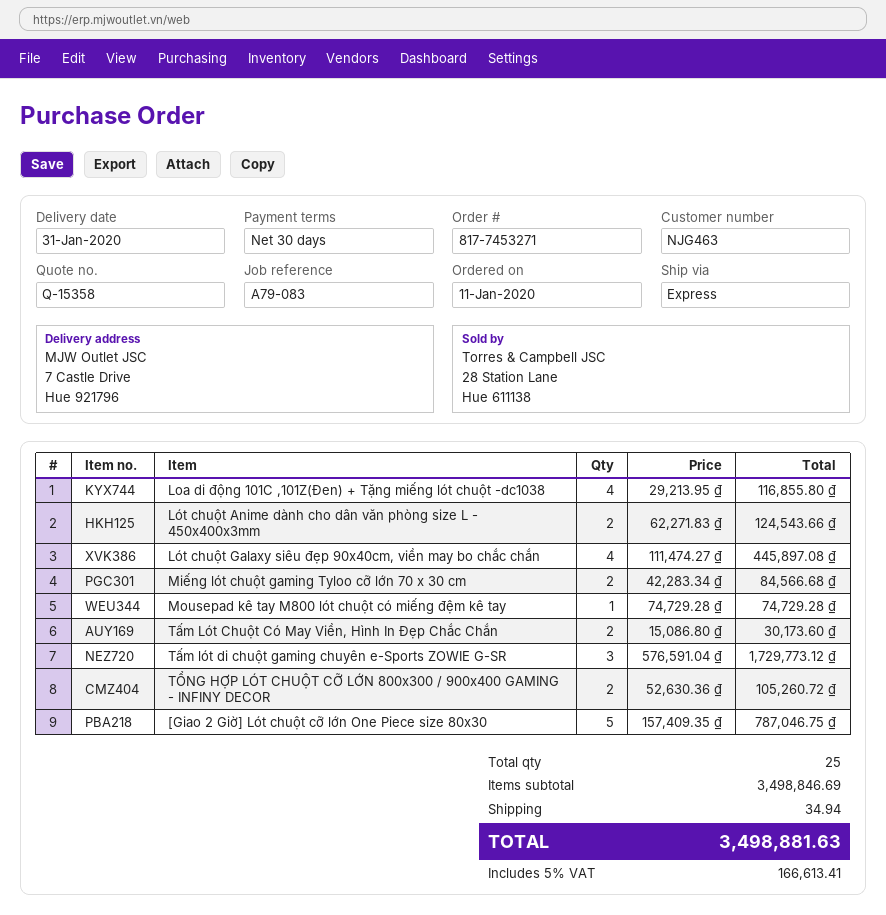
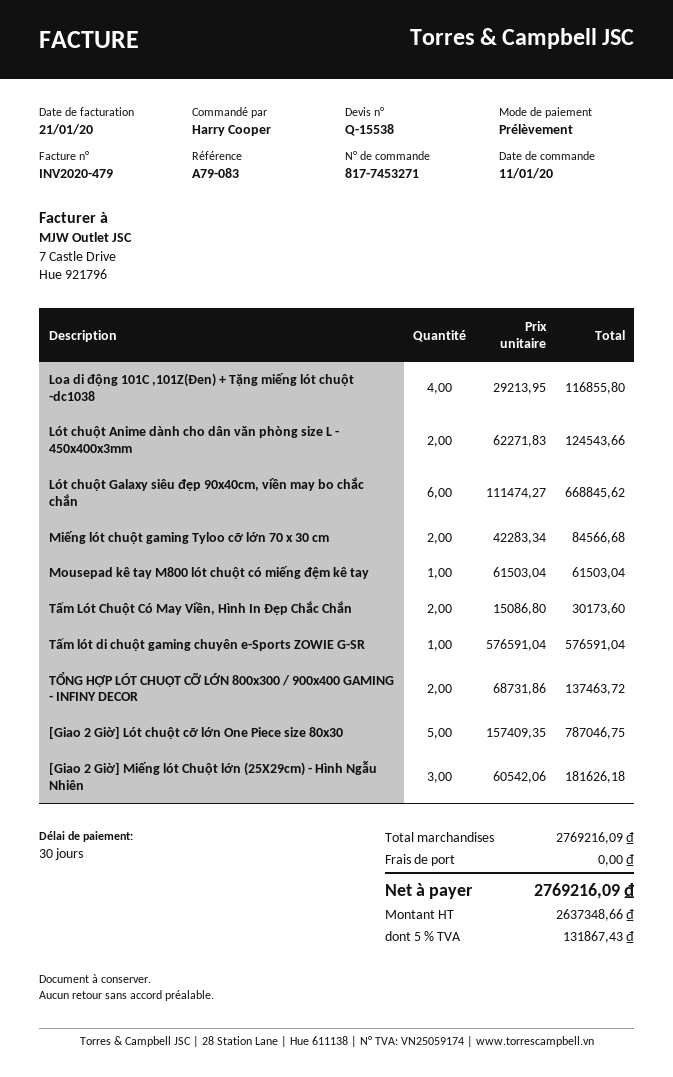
quote number: Q-15358 -> Q-15538
Lót chuột Galaxy siêu đẹp 90x40cm, viền may bo chắc chắn: 4 x 111474.27 = 445897.08 -> 6 x 111474.27 = 668845.62
Mousepad kê tay M800 lót chuột có miếng đệm kê tay: 1 x 74729.28 = 74729.28 -> 1 x 61503.04 = 61503.04
Tấm lót di chuột gaming chuyên e-Sports ZOWIE G-SR: 3 x 576591.04 = 1729773.12 -> 1 x 576591.04 = 576591.04
TỔNG HỢP LÓT CHUỘT CỠ LỚN 800x300 / 900x400 GAMING - INFINY DECOR: 2 x 52630.36 = 105260.72 -> 2 x 68731.86 = 137463.72
[Giao 2 Giờ] Miếng lót Chuột lớn (25X29cm) - Hình Ngẫu Nhiên: none -> 3 x 60542.06 = 181626.18
subtotal: 3498846.69 -> 2769216.09
shipping: 34.94 -> 0.00
tax: 5% = 166613.41 -> 5% = 131867.43
total: 3498881.63 -> 2769216.09

